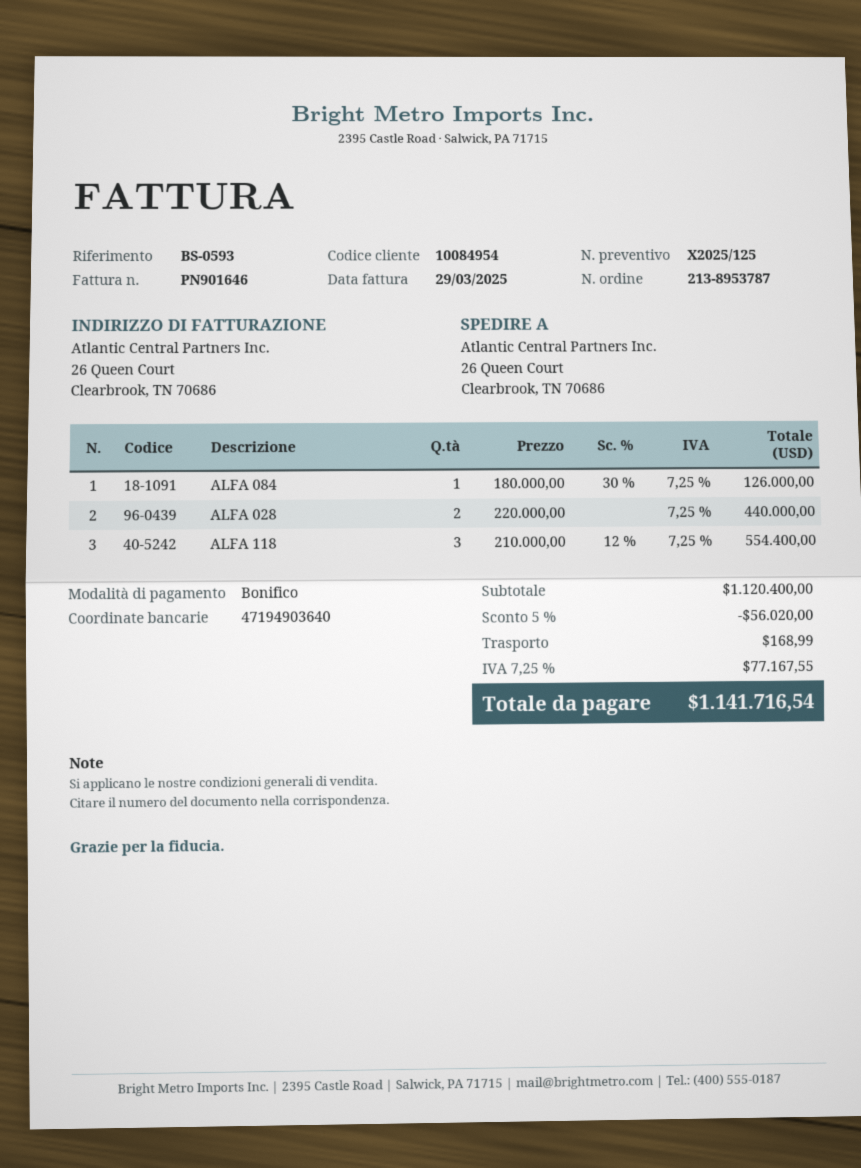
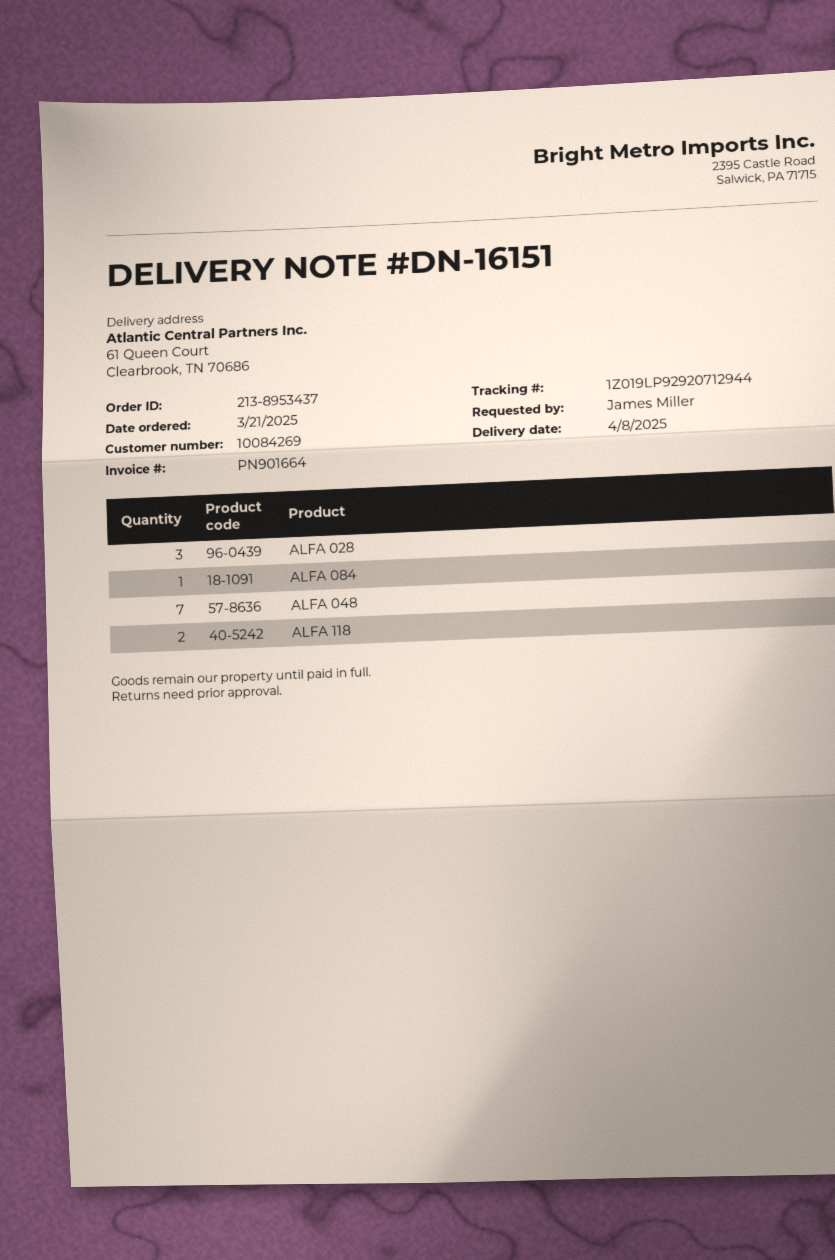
order number: 213-8953787 -> 213-8953437
invoice number: PN901646 -> PN901664
customer number: 10084954 -> 10084269
ship to: 26 Queen Court, Clearbrook, TN 70686 -> 61 Queen Court, Clearbrook, TN 70686
ALFA 028: 2 -> 3
ALFA 118: 3 -> 2
ALFA 048: none -> 7

